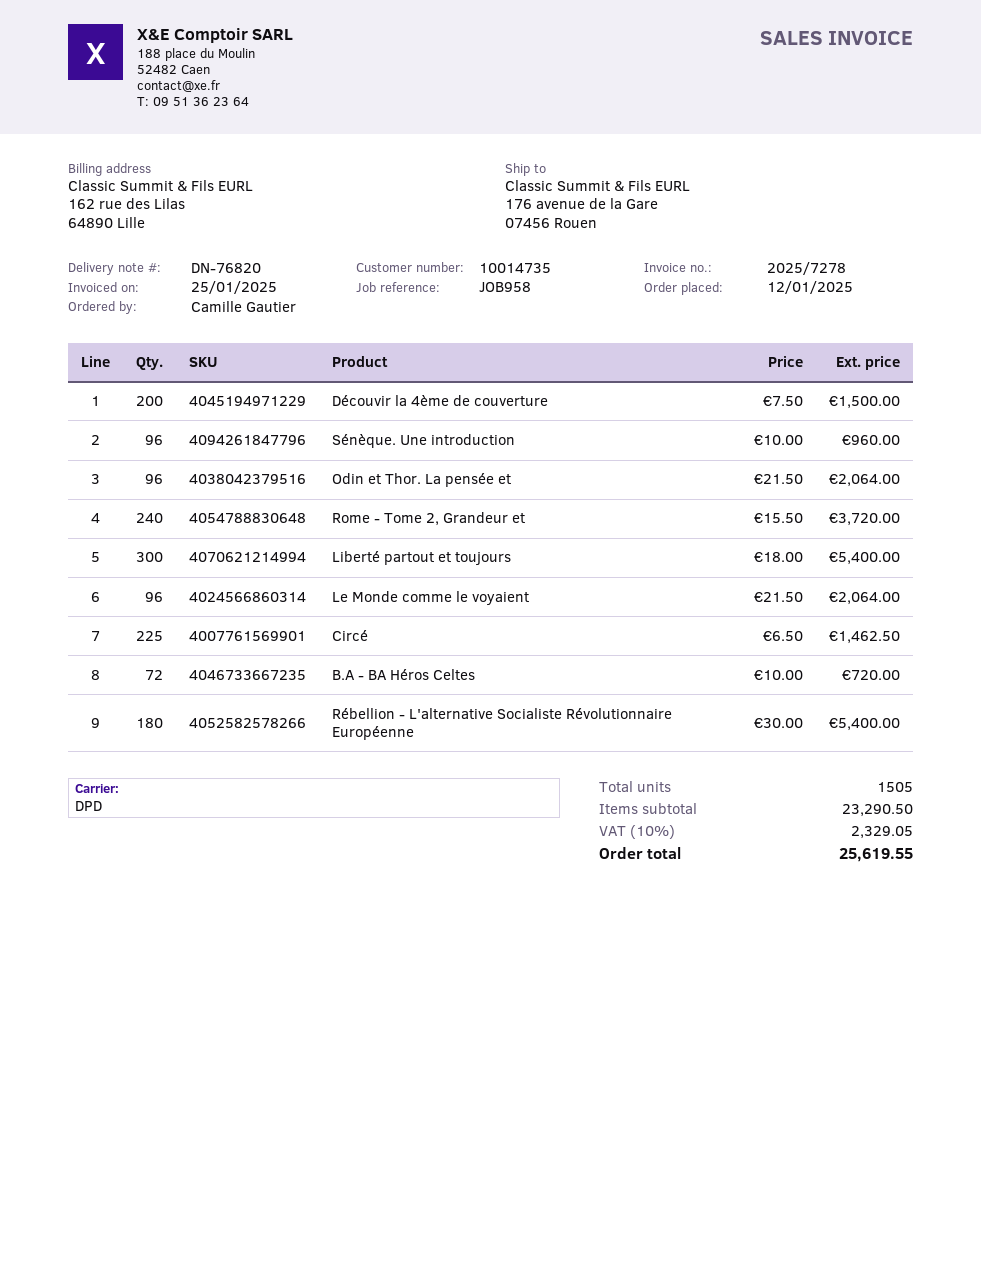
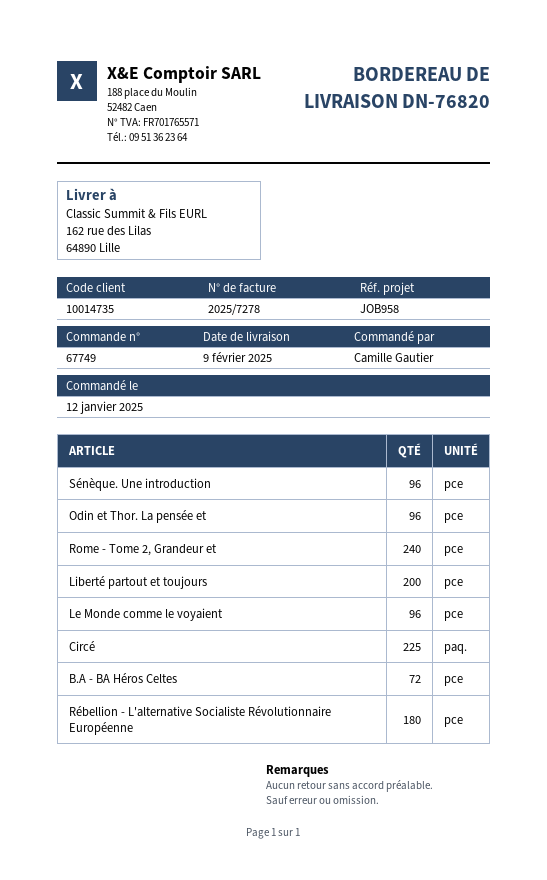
ship to: 176 avenue de la Gare, 07456 Rouen -> 162 rue des Lilas, 64890 Lille
Découvir la 4ème de couverture: 200 -> none
Liberté partout et toujours: 300 -> 200

